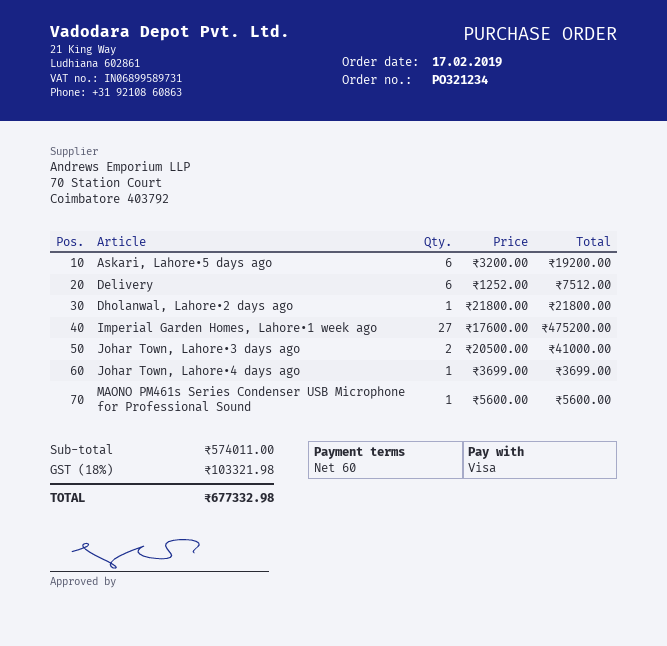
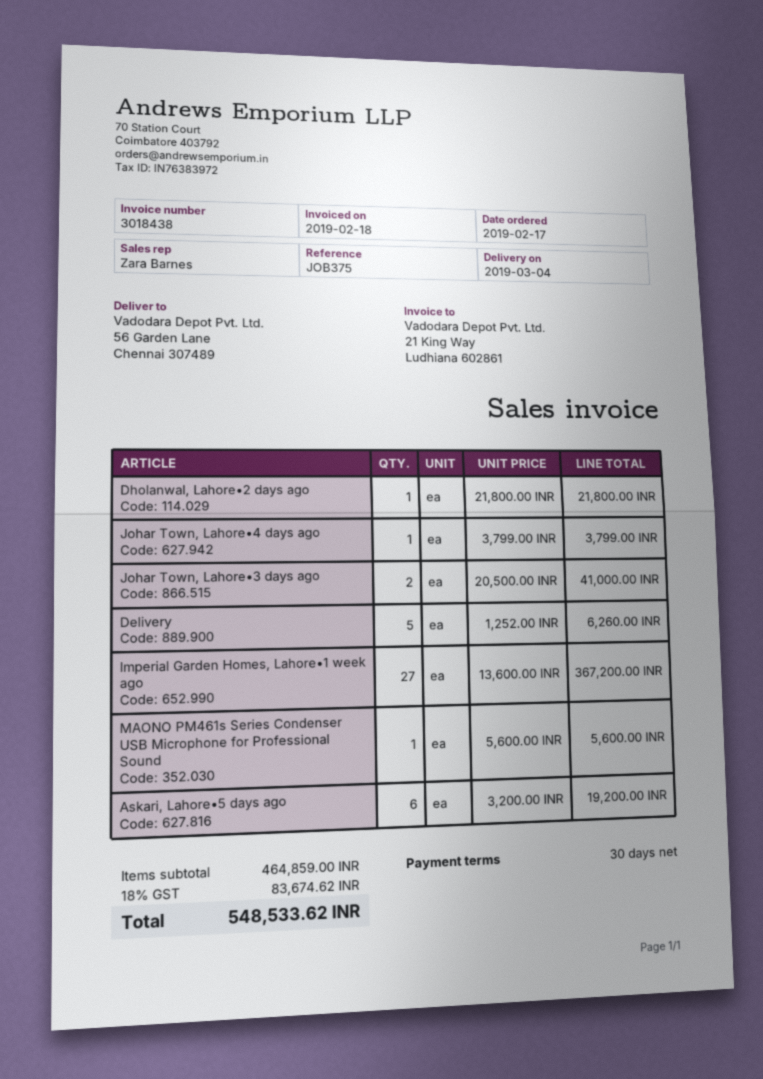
payment terms: 60 days -> 30 days
Delivery: 6 x 1252.00 = 7512.00 -> 5 x 1252.00 = 6260.00
Imperial Garden Homes, Lahore•1 week ago: 27 x 17600.00 = 475200.00 -> 27 x 13600.00 = 367200.00
Johar Town, Lahore•4 days ago: 1 x 3699.00 = 3699.00 -> 1 x 3799.00 = 3799.00
subtotal: 574011.00 -> 464859.00
tax: 18% = 103321.98 -> 18% = 83674.62
total: 677332.98 -> 548533.62

